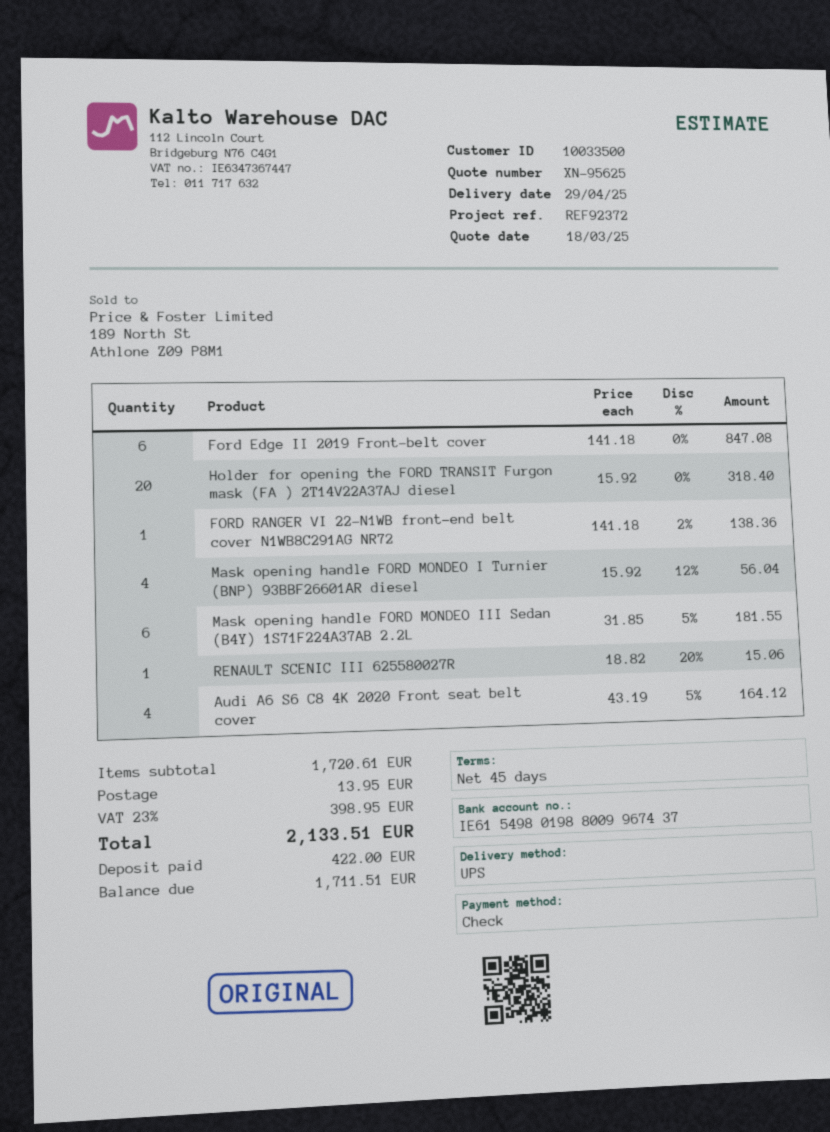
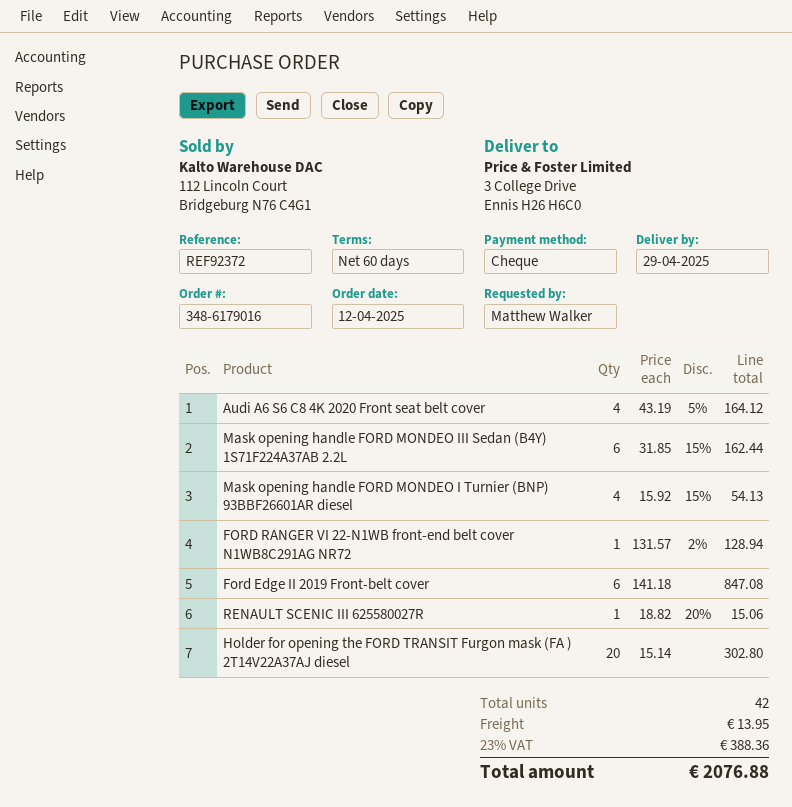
payment terms: 45 days -> 60 days
Holder for opening the FORD TRANSIT Furgon mask (FA ) 2T14V22A37AJ diesel: 20 x 15.92 = 318.40 -> 20 x 15.14 = 302.80
FORD RANGER VI 22-N1WB front-end belt cover N1WB8C291AG NR72: 1 x 141.18 - 2% = 138.36 -> 1 x 131.57 - 2% = 128.94
Mask opening handle FORD MONDEO I Turnier (BNP) 93BBF26601AR diesel: 4 x 15.92 - 12% = 56.04 -> 4 x 15.92 - 15% = 54.13
Mask opening handle FORD MONDEO III Sedan (B4Y) 1S71F224A37AB 2.2L: 6 x 31.85 - 5% = 181.55 -> 6 x 31.85 - 15% = 162.44
tax: 23% = 398.95 -> 23% = 388.36
total: 2133.51 -> 2076.88

